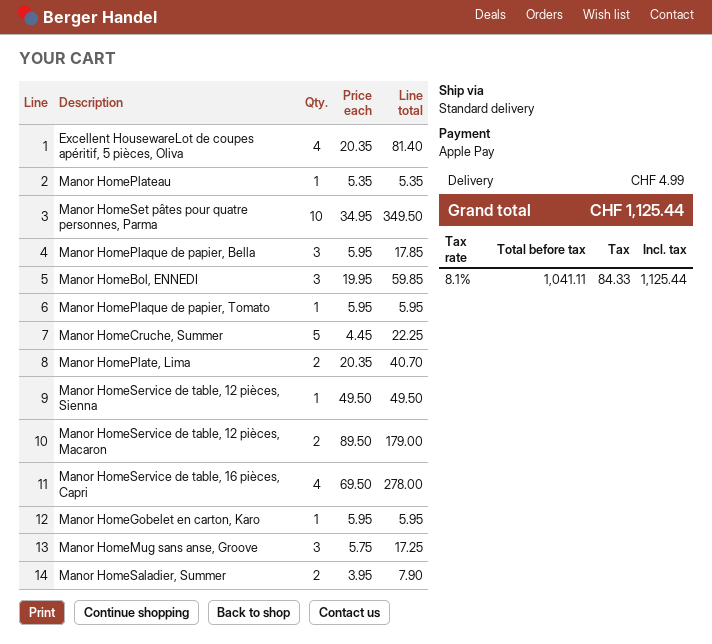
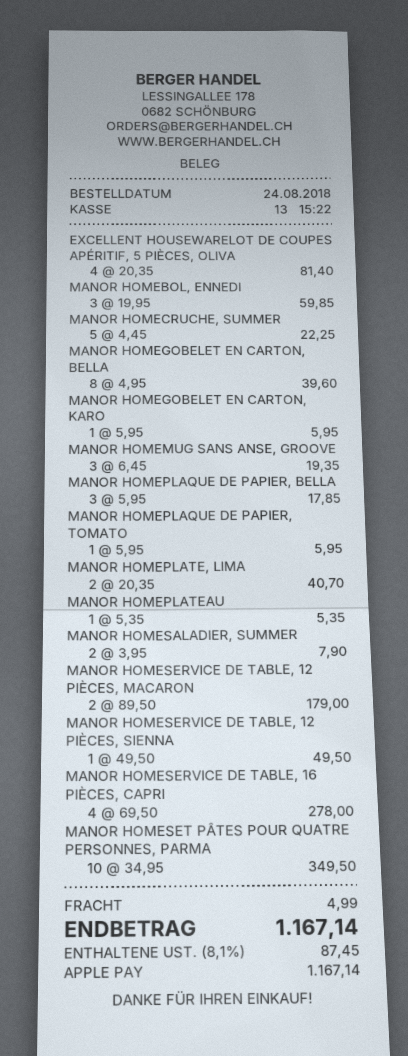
Manor HomeMug sans anse, Groove: 3 x 5.75 = 17.25 -> 3 x 6.45 = 19.35
MANOR HOMEGOBELET EN CARTON, BELLA: none -> 8 x 4.95 = 39.60
tax: 8.1% = 84.33 -> 8.1% = 87.45
total: 1125.44 -> 1167.14

